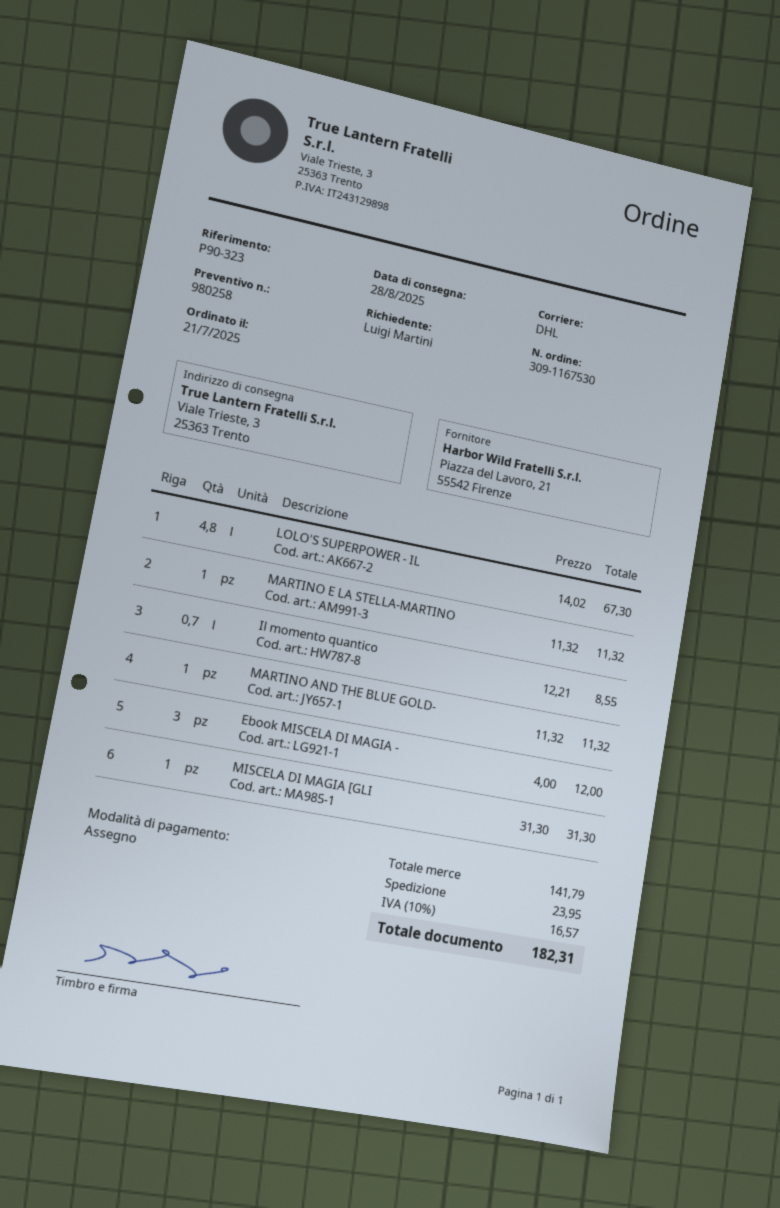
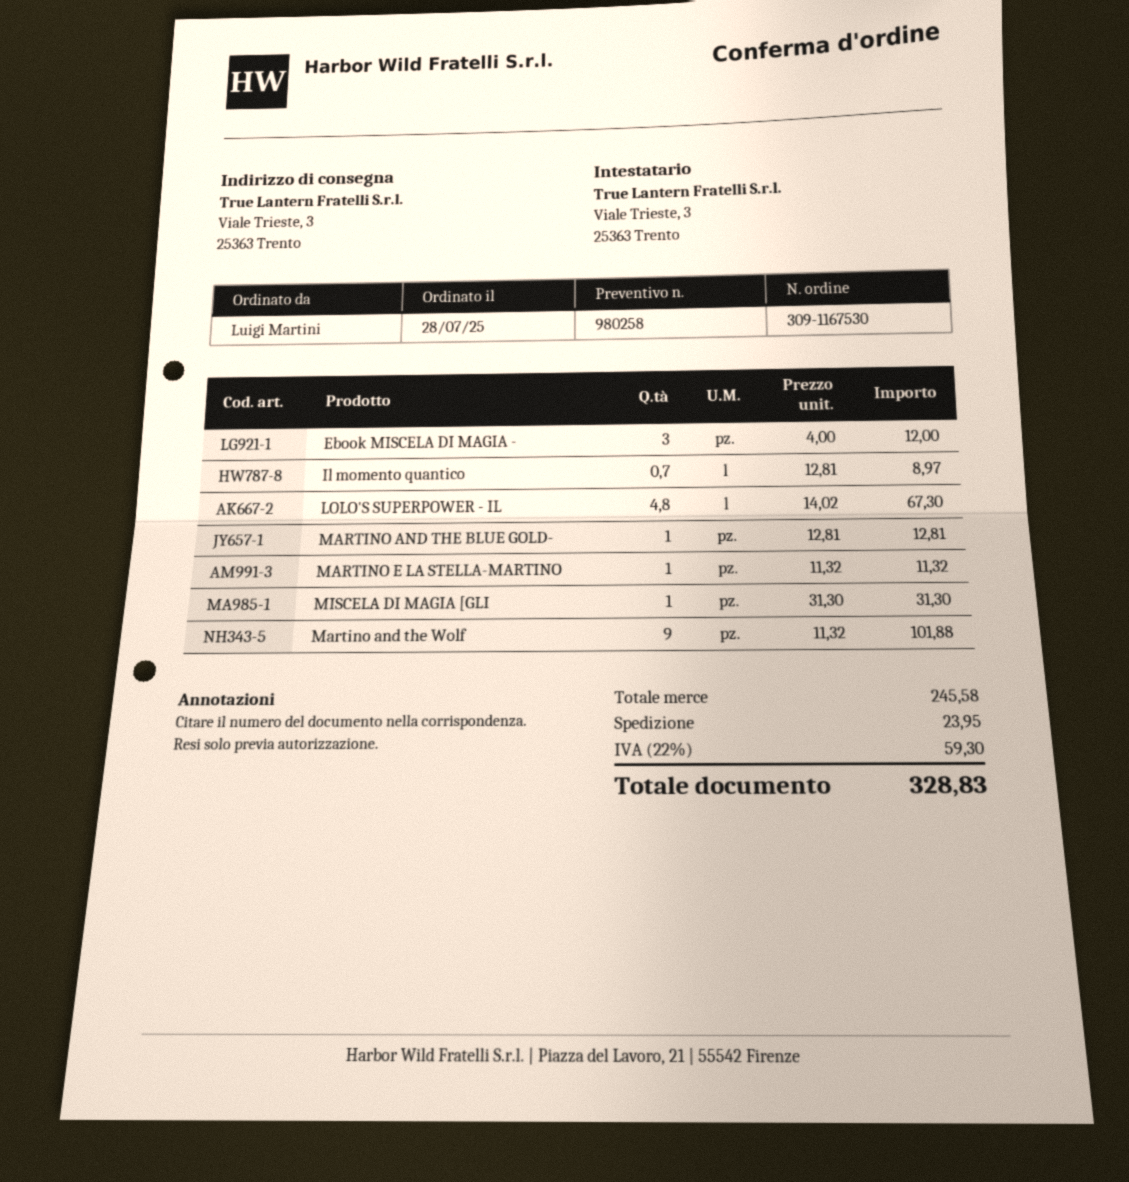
order date: 2025-07-21 -> 2025-07-28
Il momento quantico: 0.7 x 12.21 = 8.55 -> 0.7 x 12.81 = 8.97
MARTINO AND THE BLUE GOLD-: 1 x 11.32 = 11.32 -> 1 x 12.81 = 12.81
Martino and the Wolf: none -> 9 x 11.32 = 101.88
subtotal: 141.79 -> 245.58
tax: 10% = 16.57 -> 22% = 59.30
total: 182.31 -> 328.83

